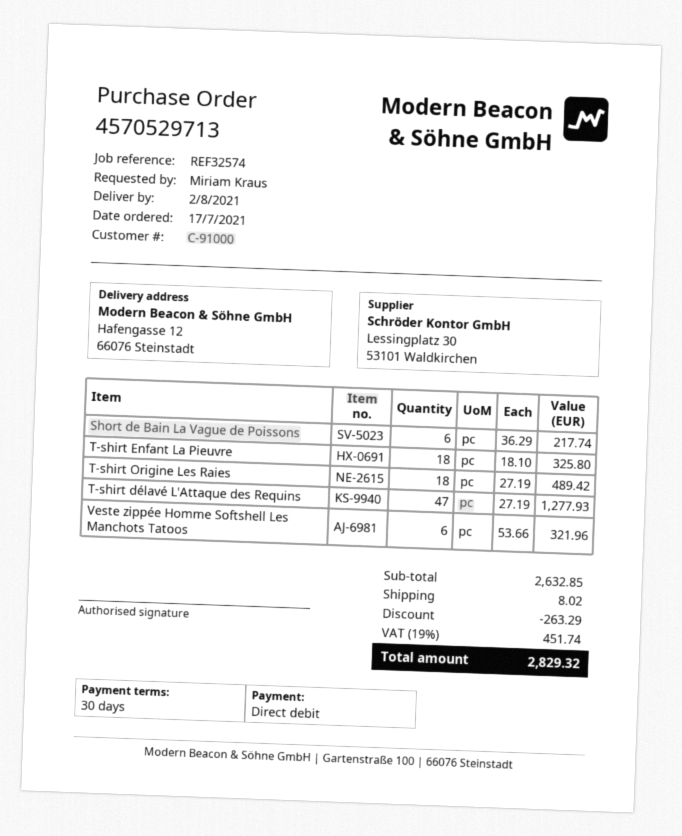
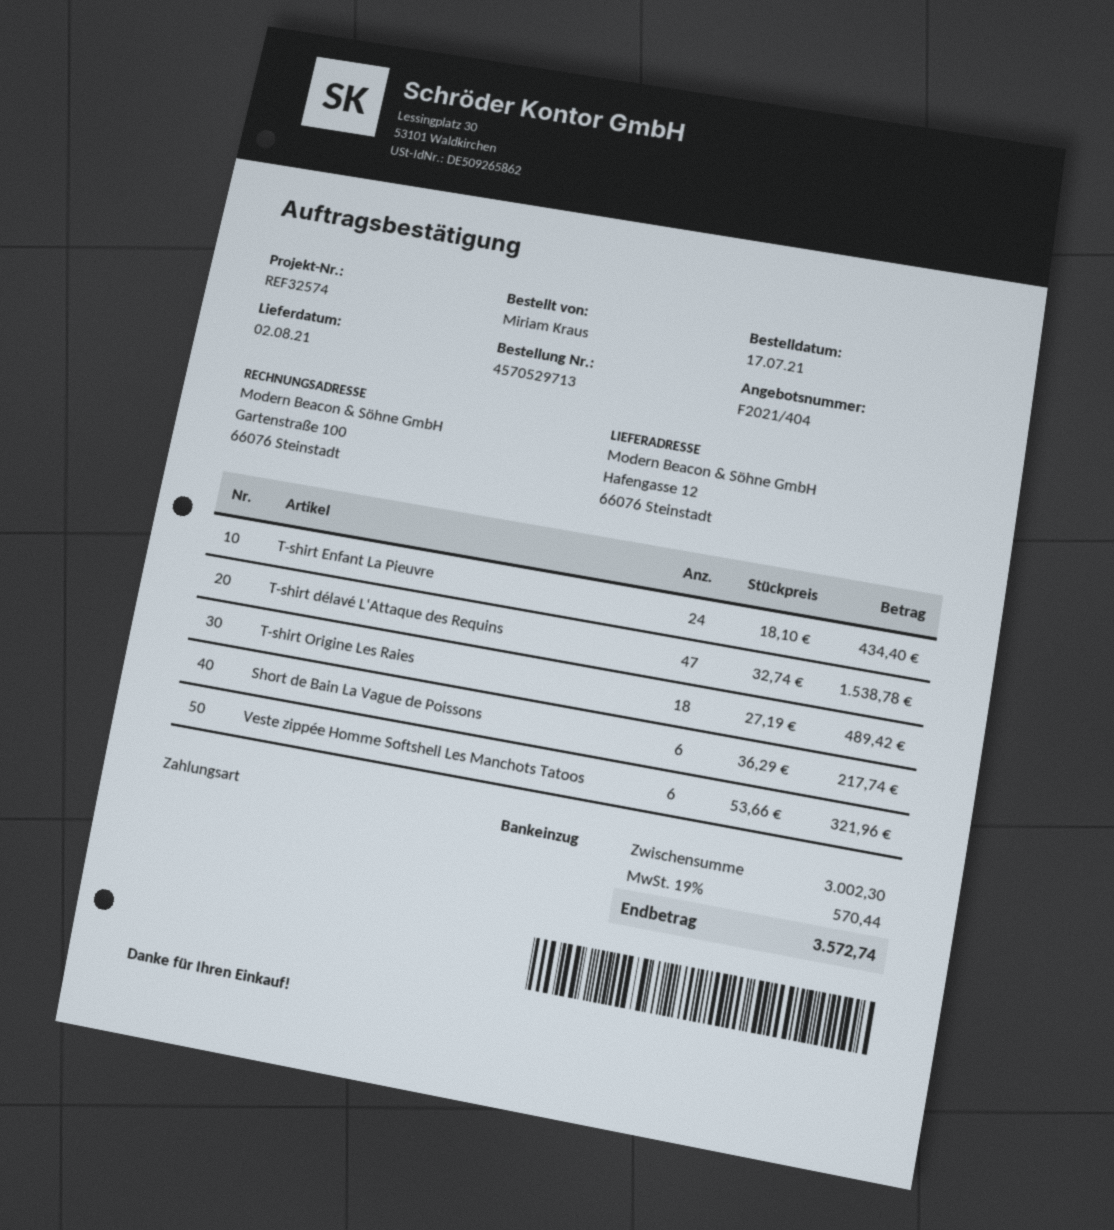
T-shirt Enfant La Pieuvre: 18 x 18.10 = 325.80 -> 24 x 18.10 = 434.40
T-shirt délavé L'Attaque des Requins: 47 x 27.19 = 1277.93 -> 47 x 32.74 = 1538.78
subtotal: 2632.85 -> 3002.30
discount: 263.29 -> none
shipping: 8.02 -> none
tax: 19% = 451.74 -> 19% = 570.44
total: 2829.32 -> 3572.74

